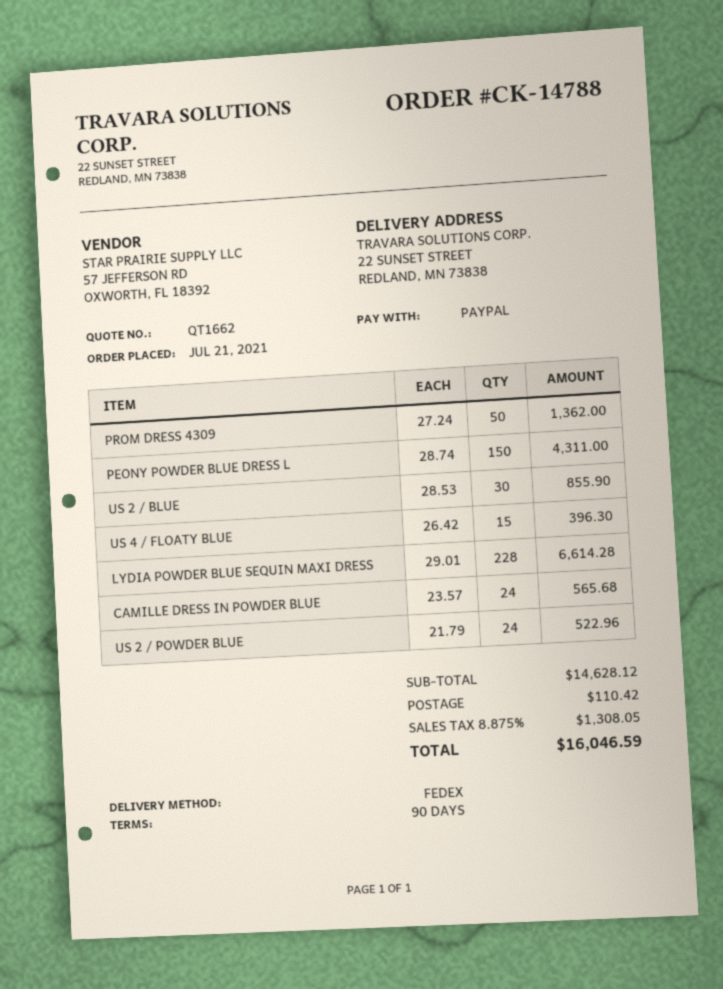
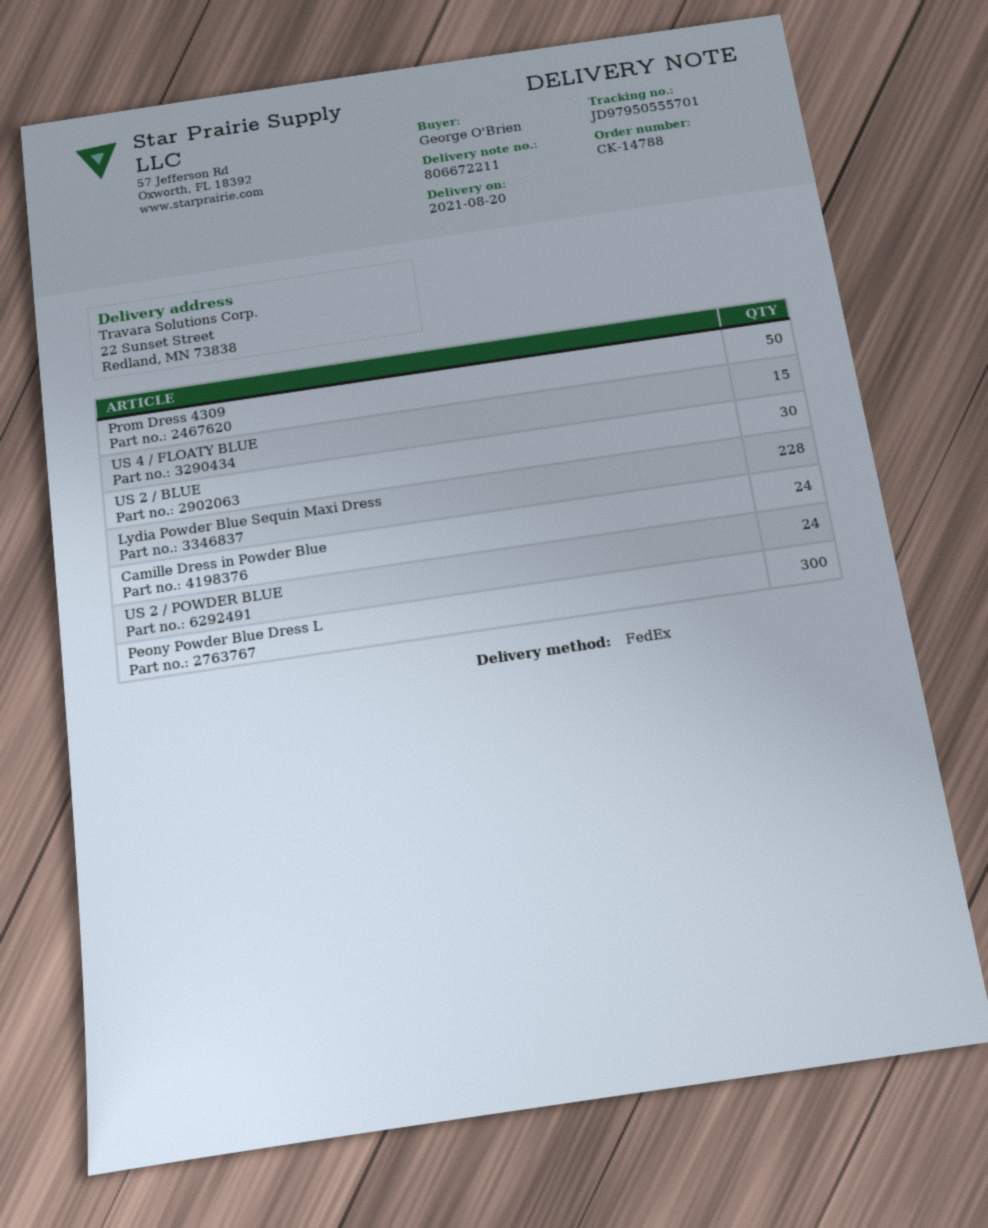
PEONY POWDER BLUE DRESS L: 150 -> 300

